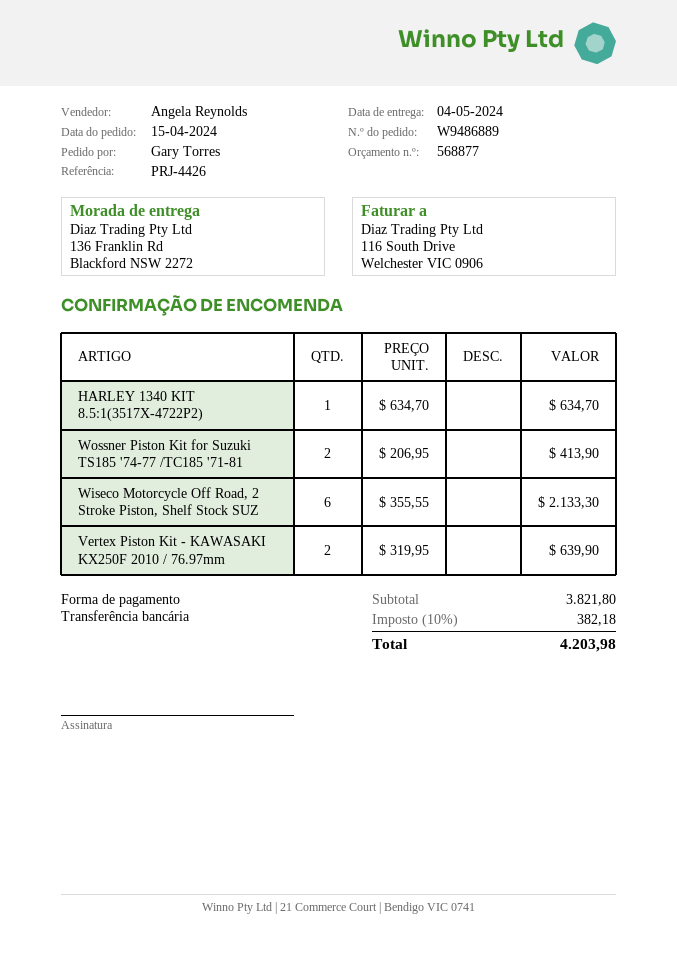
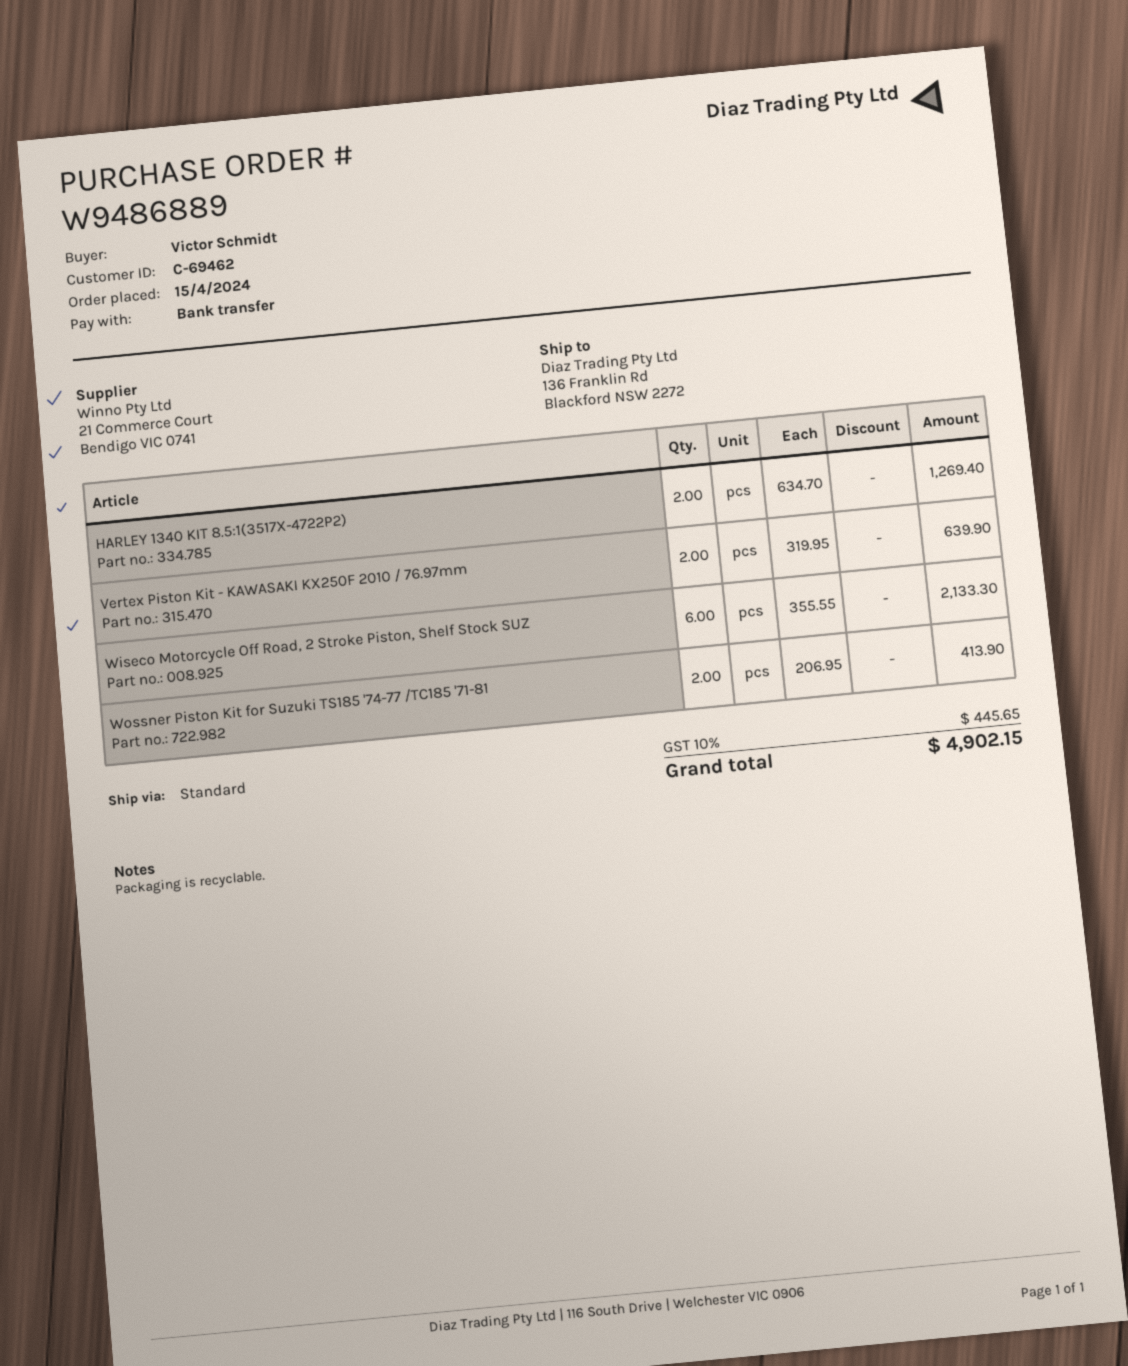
ordered by: Gary Torres -> Victor Schmidt
HARLEY 1340 KIT 8.5:1(3517X-4722P2): 1 x 634.70 = 634.70 -> 2 x 634.70 = 1269.40
tax: 10% = 382.18 -> 10% = 445.65
total: 4203.98 -> 4902.15

